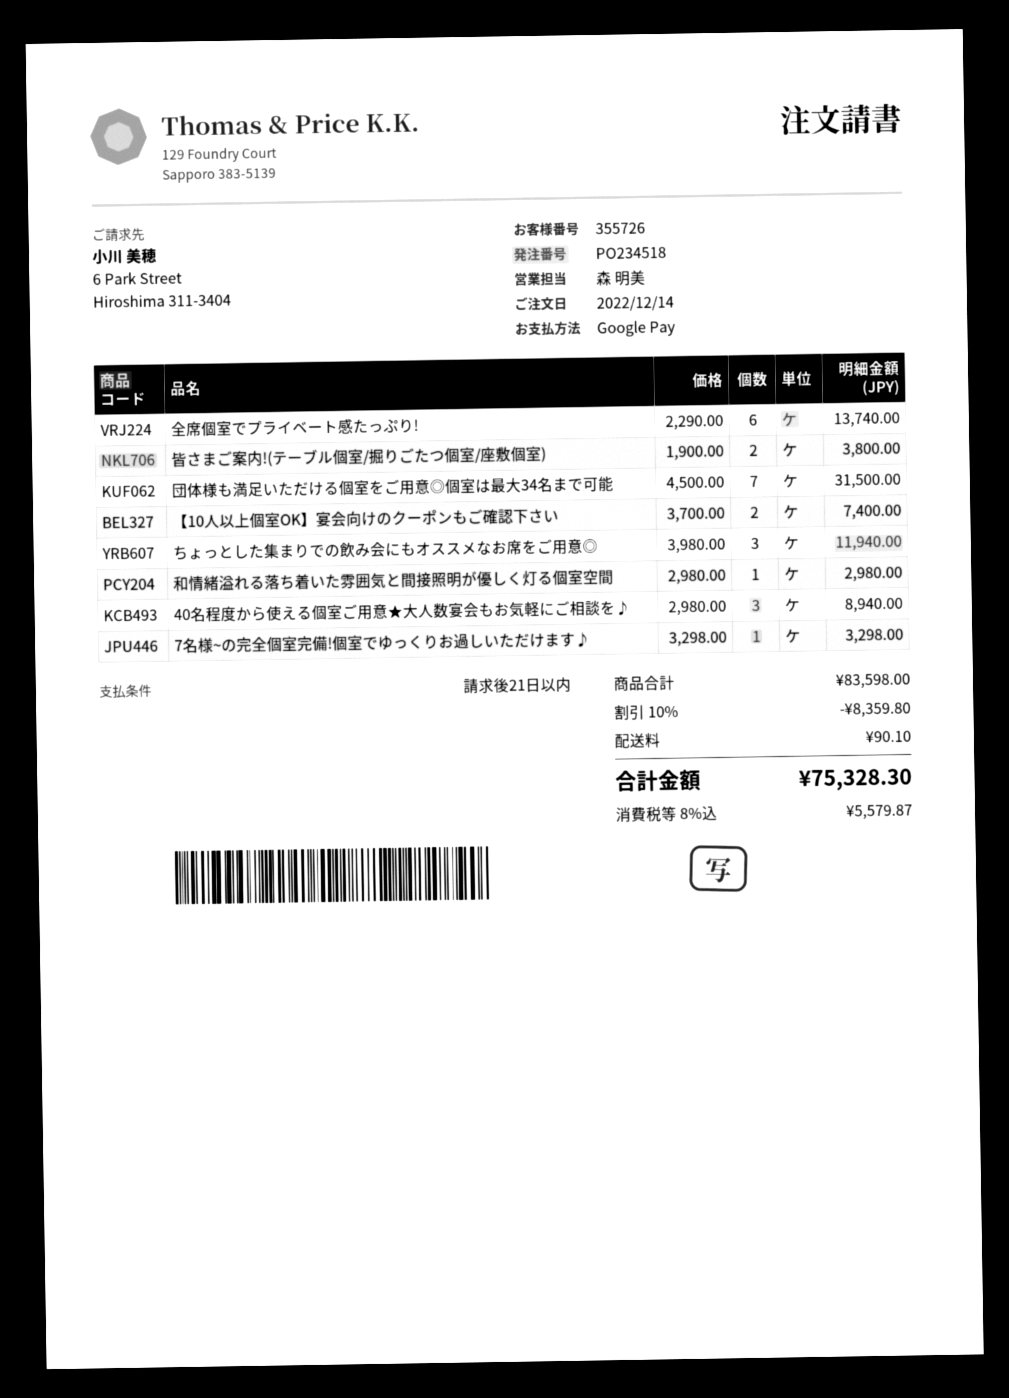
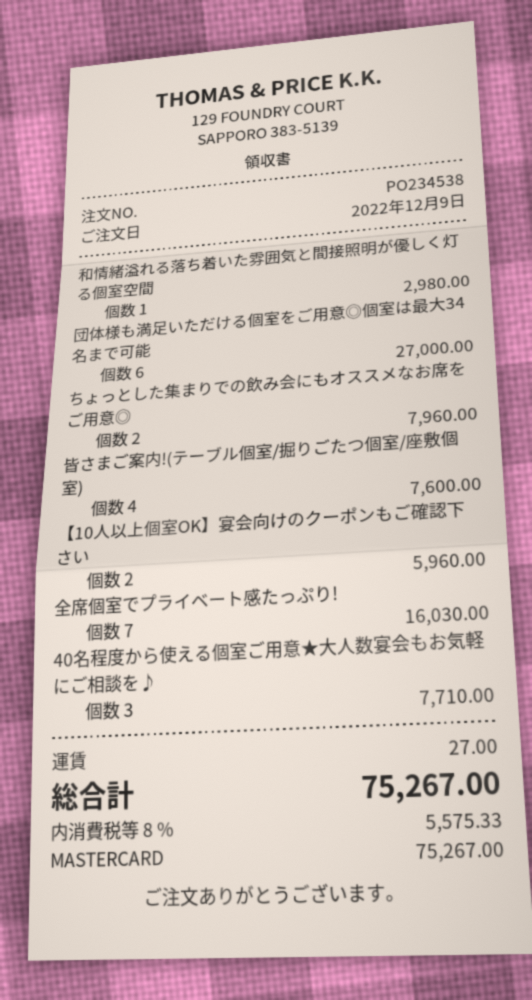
order number: PO234518 -> PO234538
order date: 2022-12-14 -> 2022-12-09
payment method: Google Pay -> Mastercard
全席個室でプライベート感たっぷり!: 6 for 13740.00 -> 7 for 16030.00
皆さまご案内!(テーブル個室/掘りごたつ個室/座敷個室): 2 for 3800.00 -> 4 for 7600.00
団体様も満足いただける個室をご用意◎個室は最大34名まで可能: 7 for 31500.00 -> 6 for 27000.00
【10人以上個室OK】宴会向けのクーポンもご確認下さい: 2 for 7400.00 -> 2 for 5960.00
ちょっとした集まりでの飲み会にもオススメなお席をご用意◎: 3 for 11940.00 -> 2 for 7960.00
40名程度から使える個室ご用意★大人数宴会もお気軽にご相談を♪: 3 for 8940.00 -> 3 for 7710.00
7名様~の完全個室完備!個室でゆっくりお過しいただけます♪: 1 for 3298.00 -> none
discount: 10% = 8359.80 -> none
shipping: 90.10 -> 27.00
tax: 8% = 5579.87 -> 8% = 5575.33
total: 75328.30 -> 75267.00

